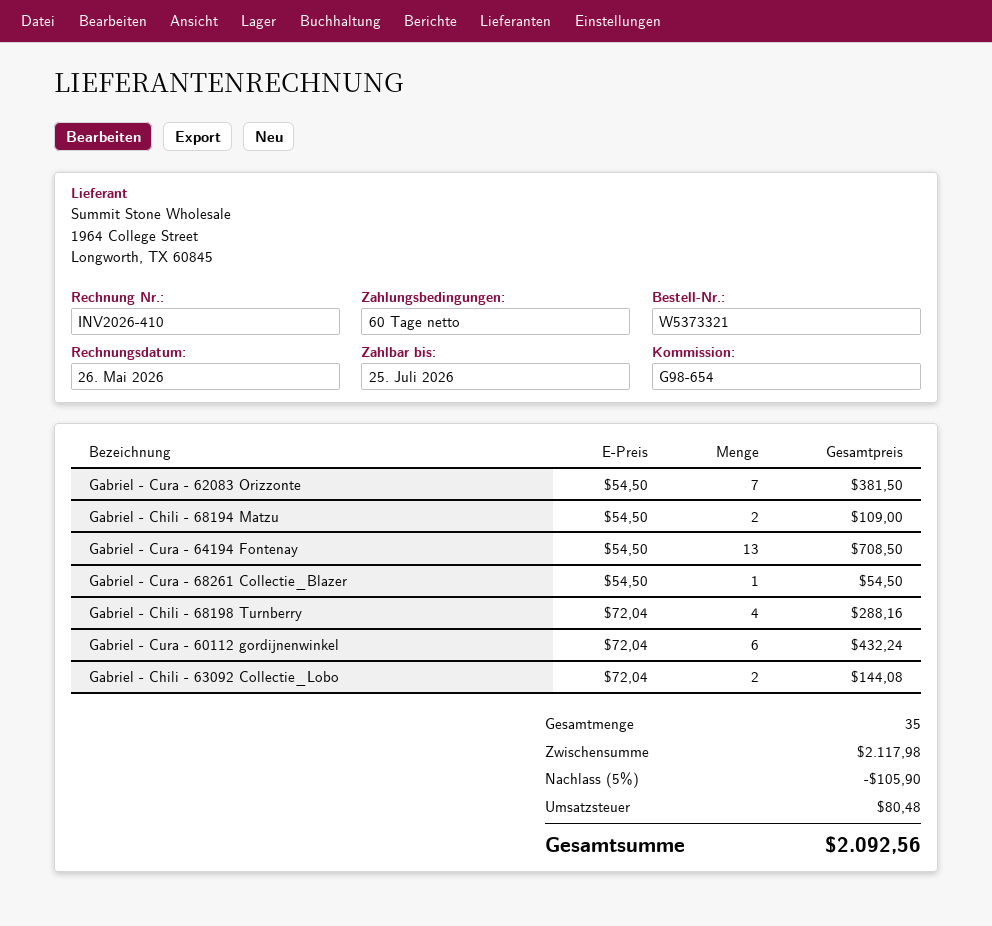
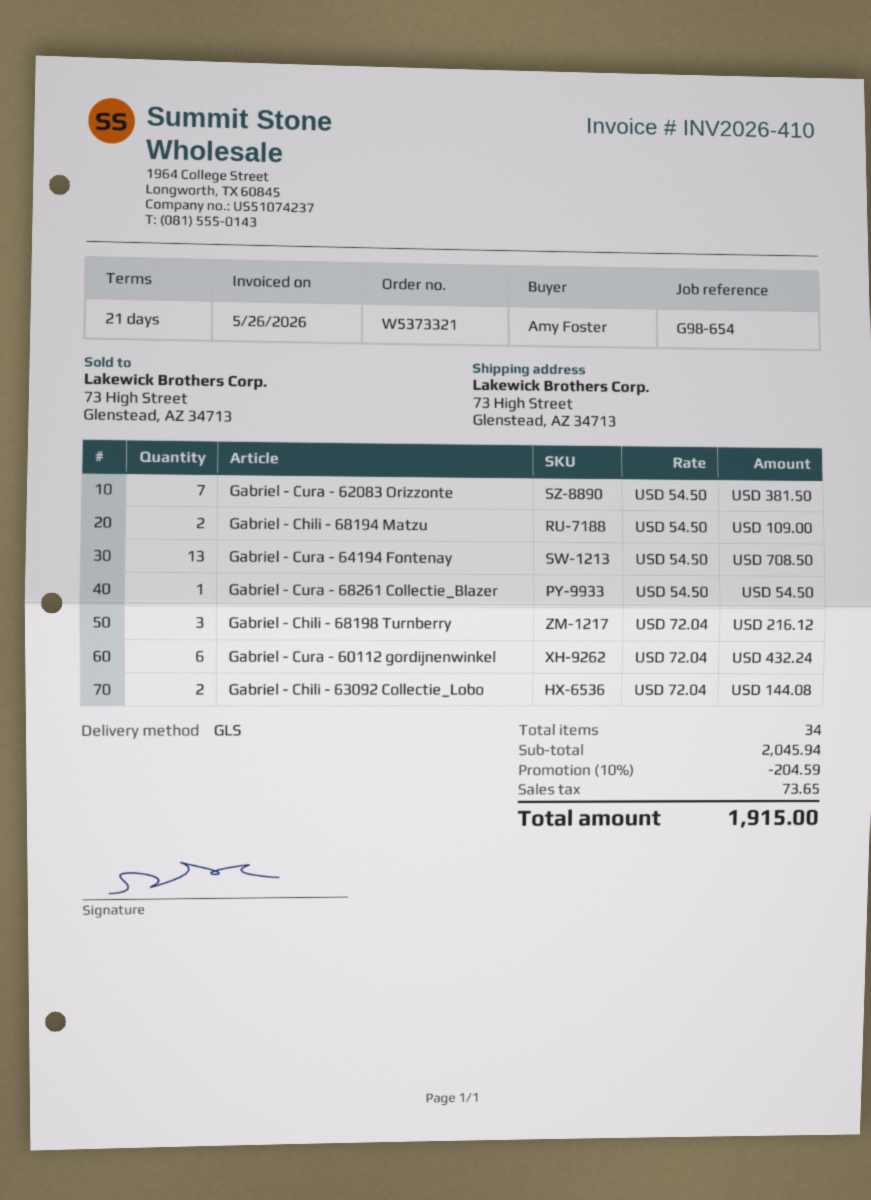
payment terms: 60 days -> 21 days
Gabriel - Chili - 68198 Turnberry: 4 x 72.04 = 288.16 -> 3 x 72.04 = 216.12
total quantity: 35 -> 34
subtotal: 2117.98 -> 2045.94
discount: 5% = 105.90 -> 10% = 204.59
tax: 80.48 -> 73.65
total: 2092.56 -> 1915.00

